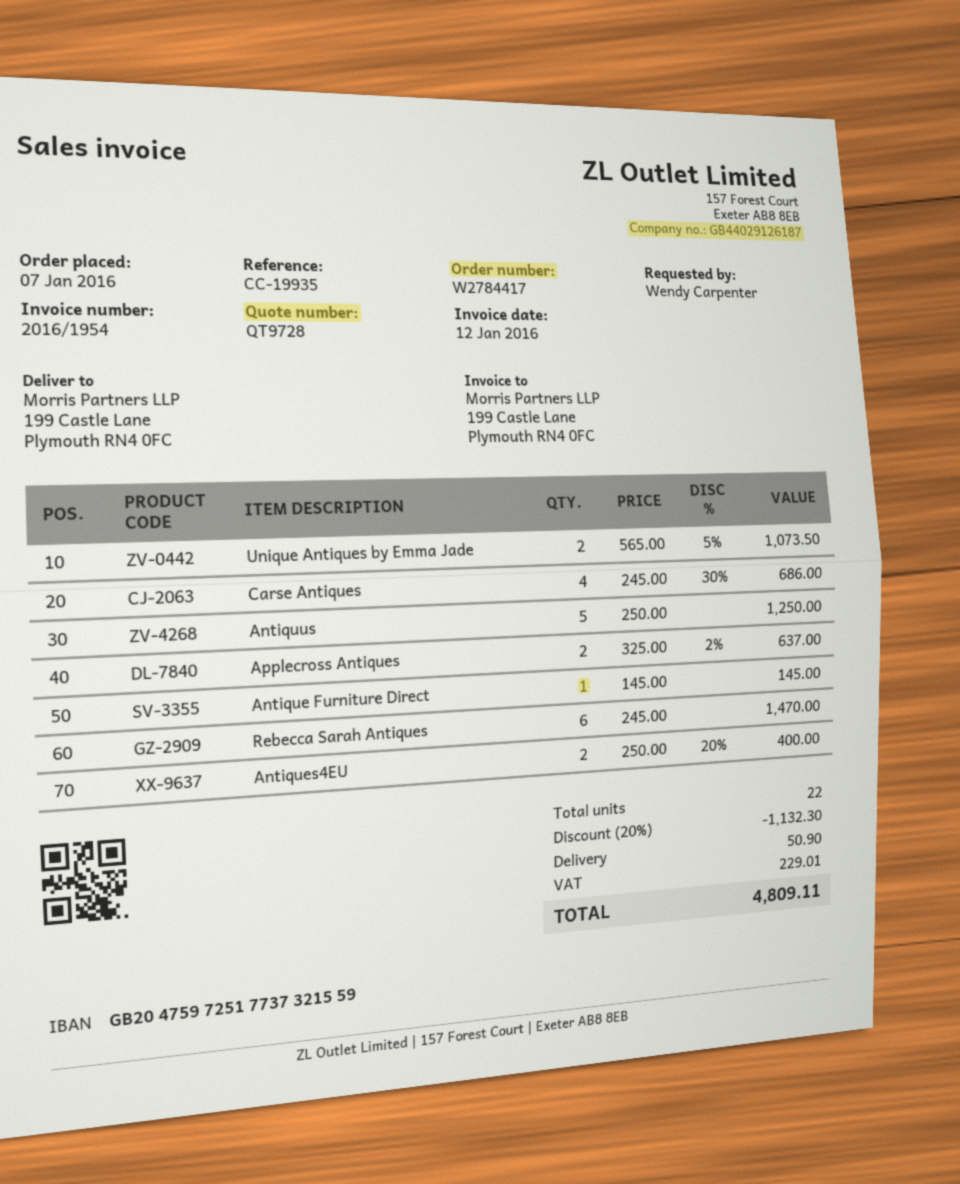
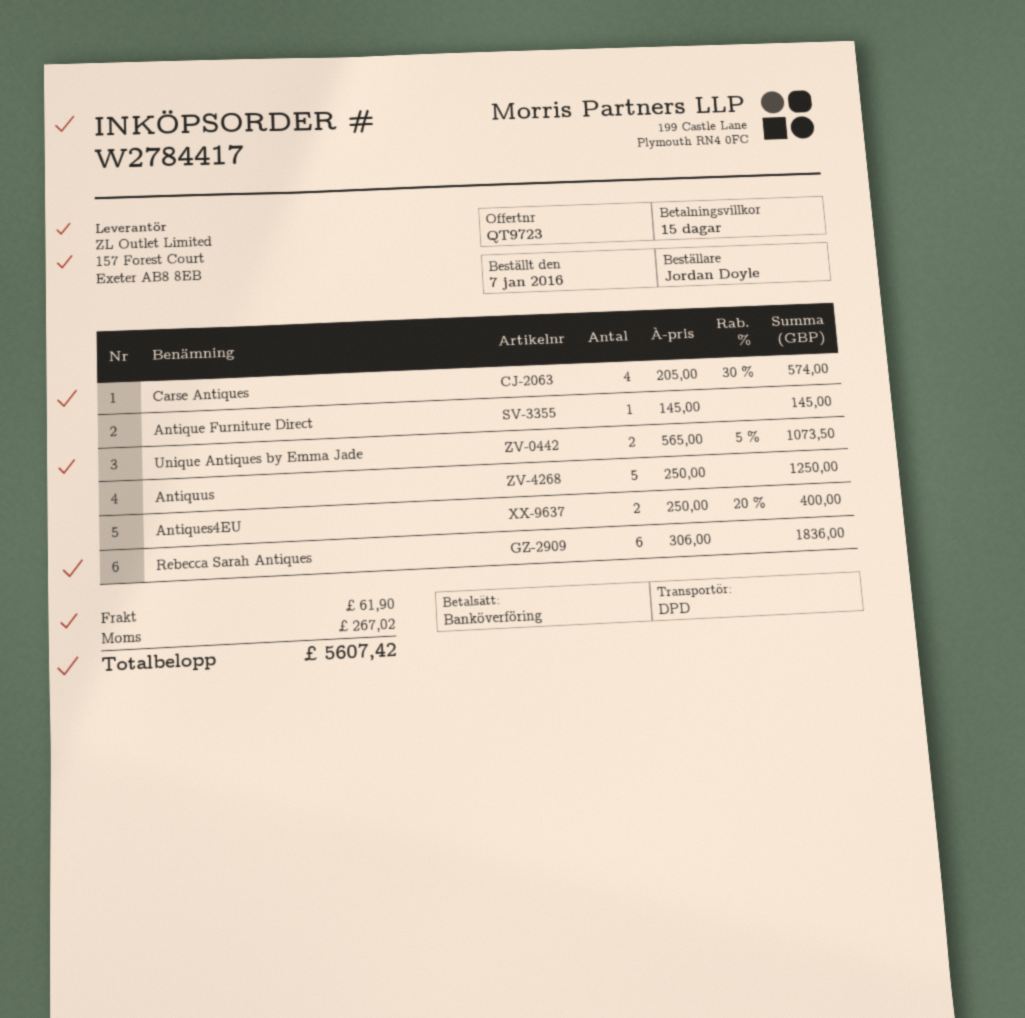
quote number: QT9728 -> QT9723
ordered by: Wendy Carpenter -> Jordan Doyle
Carse Antiques: 4 x 245.00 - 30% = 686.00 -> 4 x 205.00 - 30% = 574.00
Applecross Antiques: 2 x 325.00 - 2% = 637.00 -> none
Rebecca Sarah Antiques: 6 x 245.00 = 1470.00 -> 6 x 306.00 = 1836.00
discount: 20% = 1132.30 -> none
shipping: 50.90 -> 61.90
tax: 229.01 -> 267.02
total: 4809.11 -> 5607.42

